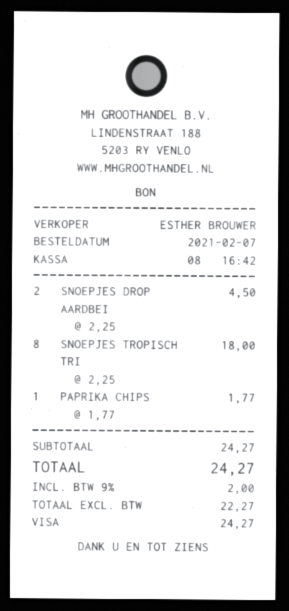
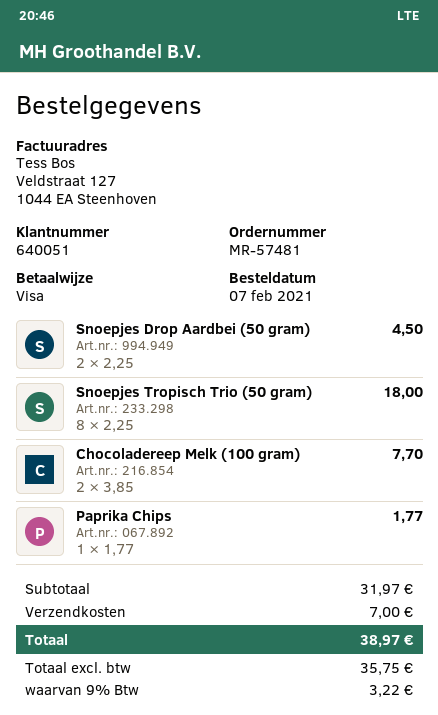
Chocoladereep Melk (100 gram): none -> 2 x 3.85 = 7.70
subtotal: 24.27 -> 31.97
shipping: none -> 7.00
net: 22.27 -> 35.75
tax: 9% = 2.00 -> 9% = 3.22
total: 24.27 -> 38.97

